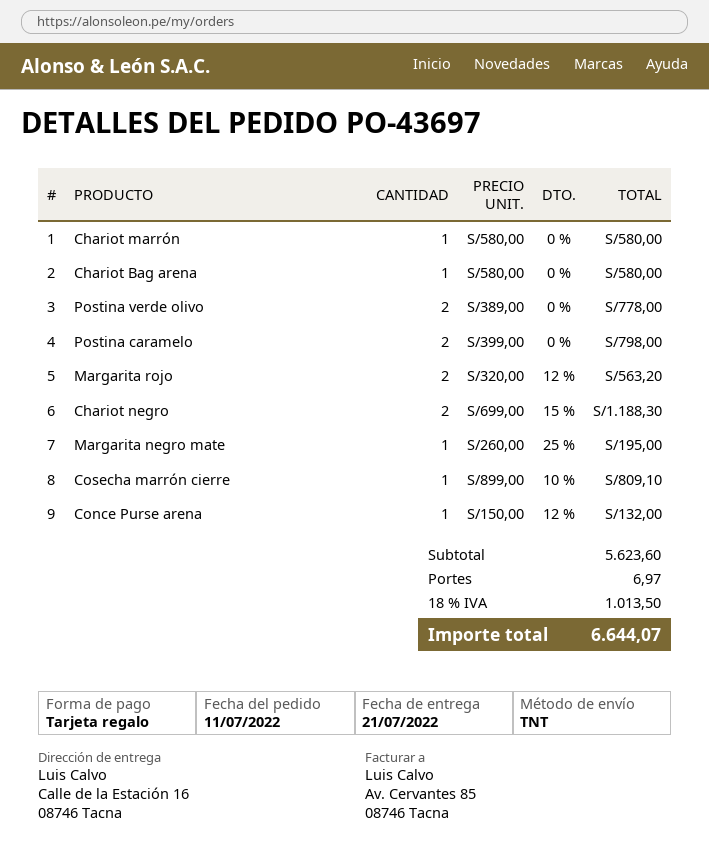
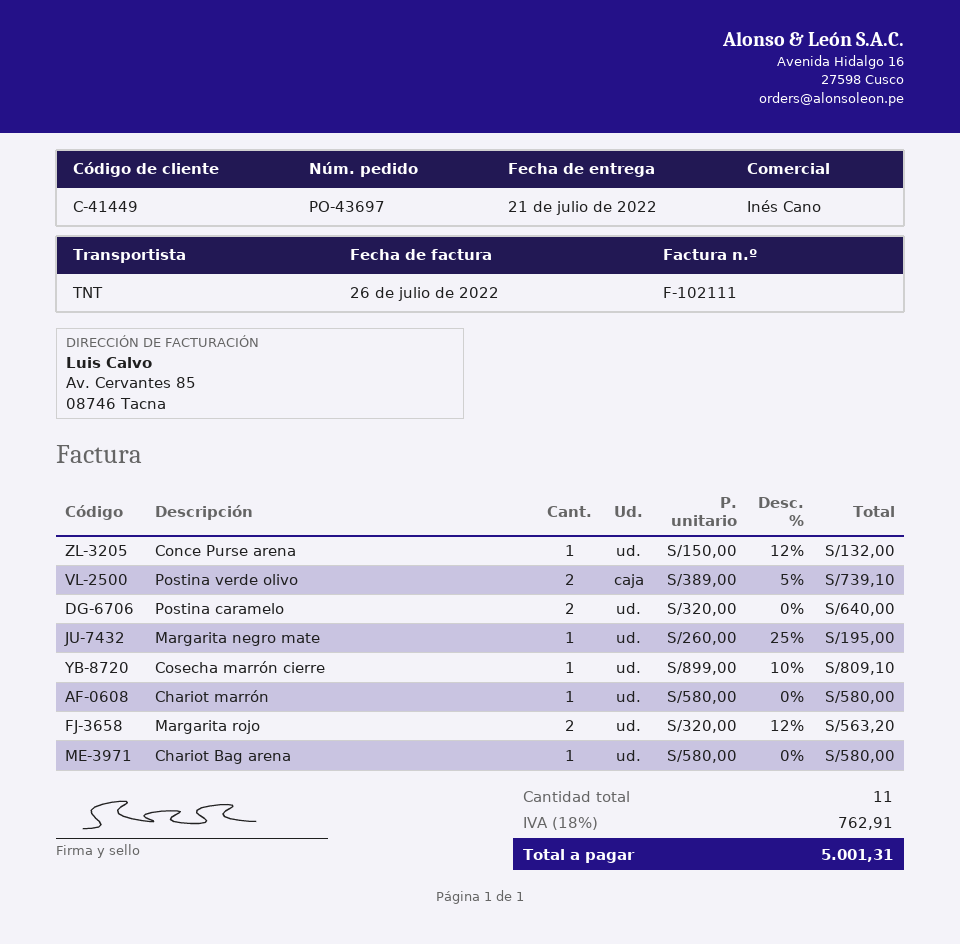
Postina verde olivo: 2 x 389.00 = 778.00 -> 2 x 389.00 - 5% = 739.10
Postina caramelo: 2 x 399.00 = 798.00 -> 2 x 320.00 = 640.00
Chariot negro: 2 x 699.00 - 15% = 1188.30 -> none
shipping: 6.97 -> none
tax: 18% = 1013.50 -> 18% = 762.91
total: 6644.07 -> 5001.31

